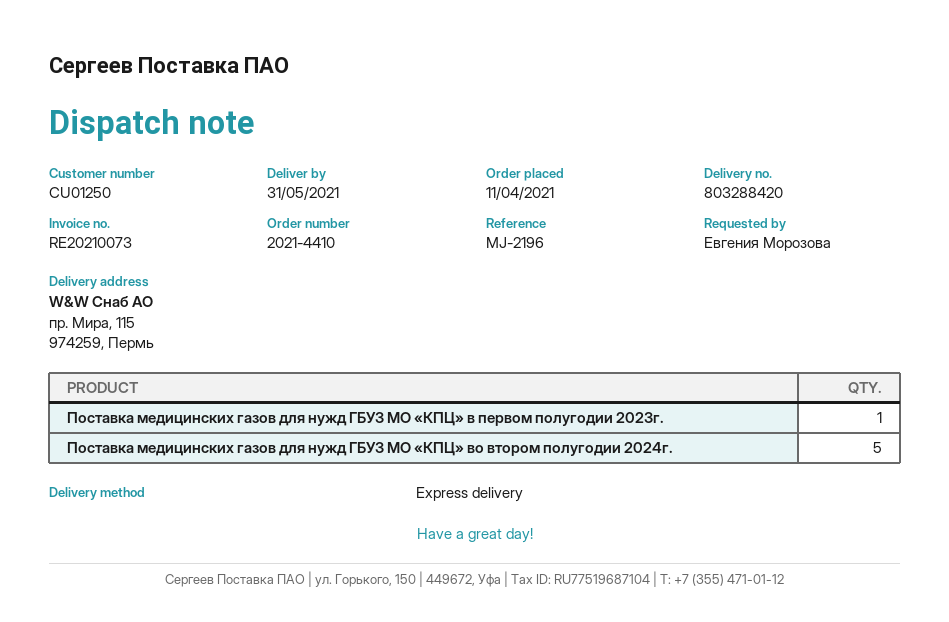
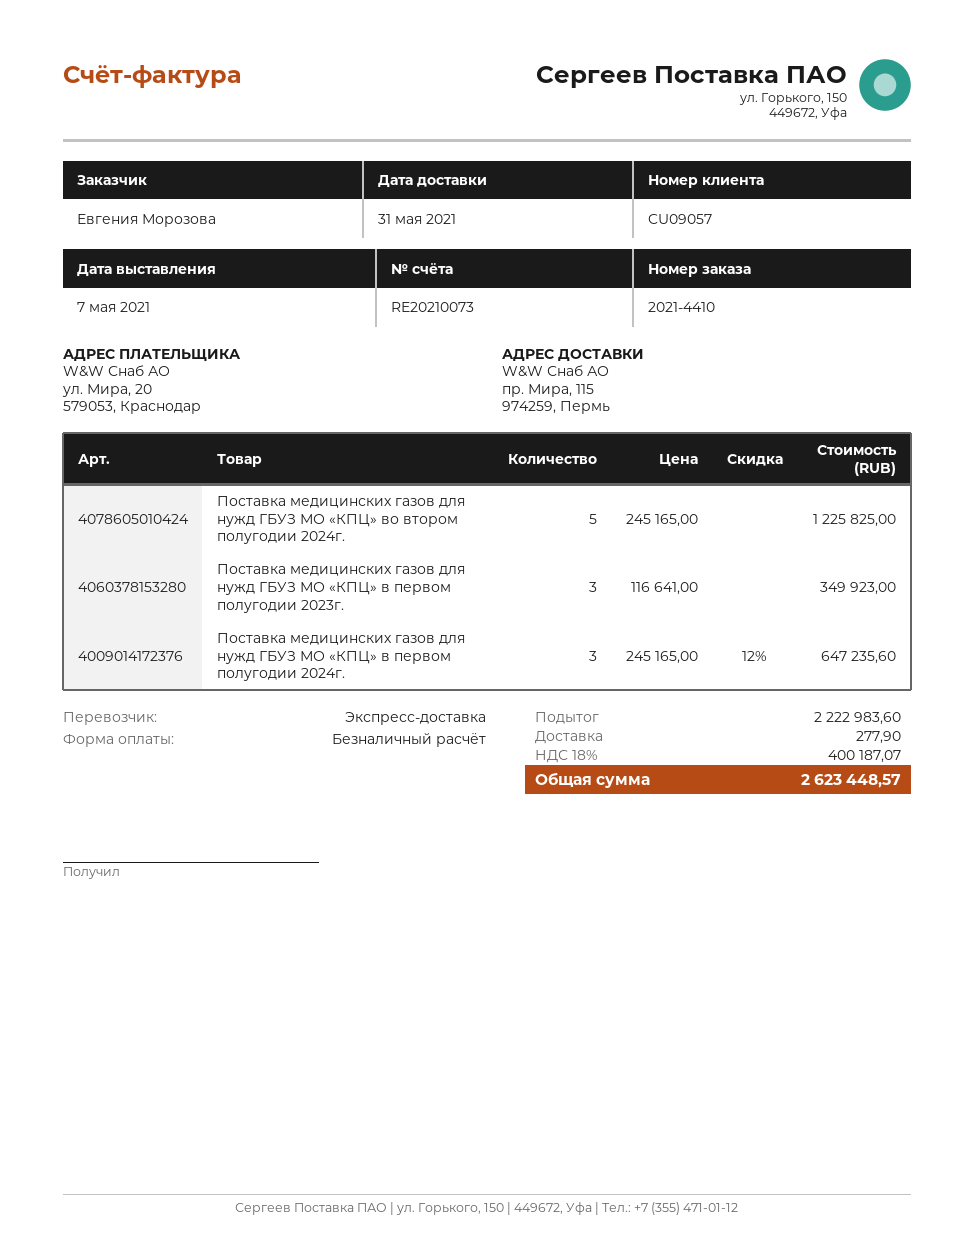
customer number: CU01250 -> CU09057
Поставка медицинских газов для нужд ГБУЗ МО «КПЦ» в первом полугодии 2023г.: 1 -> 3
Поставка медицинских газов для нужд ГБУЗ МО «КПЦ» в первом полугодии 2024г.: none -> 3

